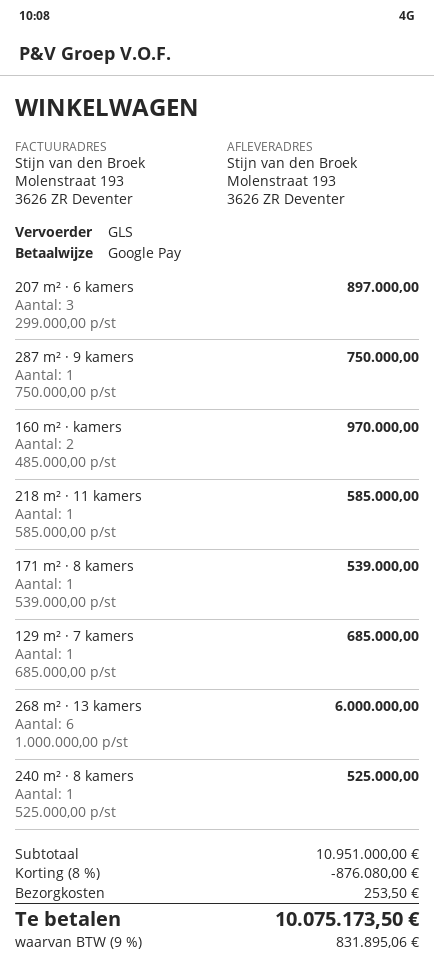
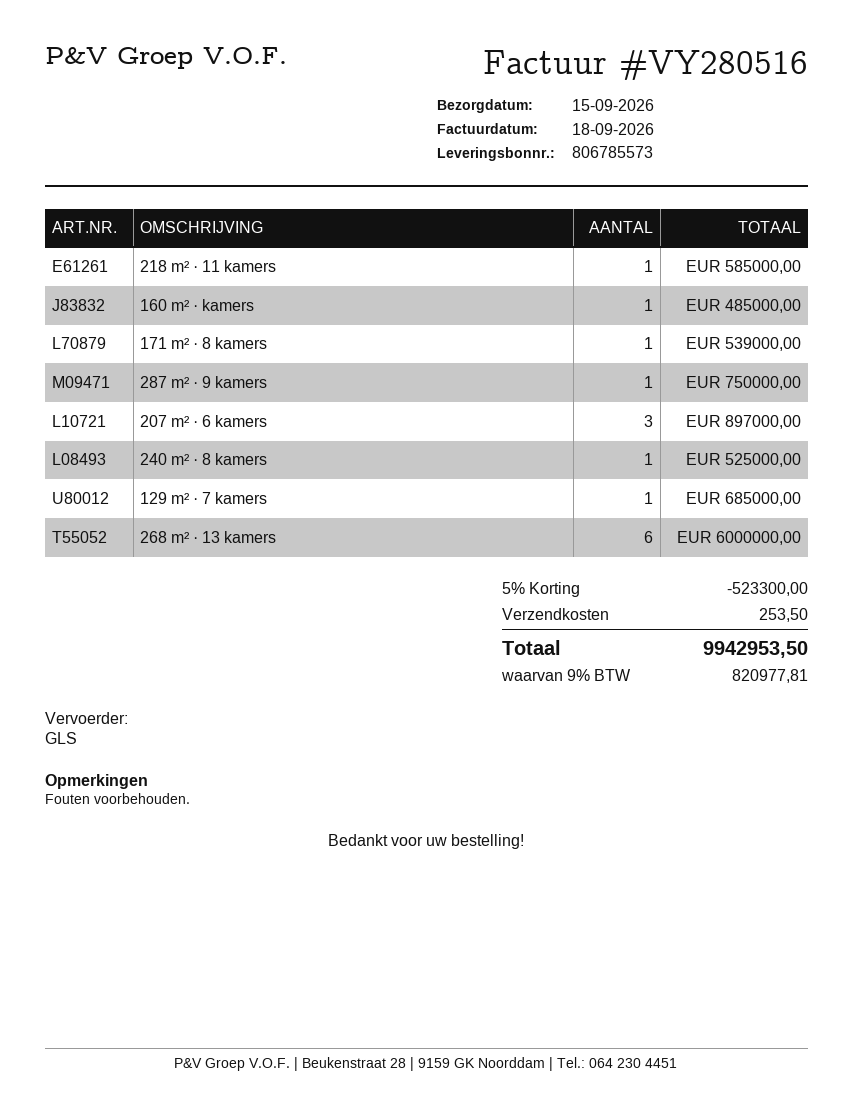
160 m² · kamers: 2 for 970000.00 -> 1 for 485000.00
discount: 8% = 876080.00 -> 5% = 523300.00
tax: 9% = 831895.06 -> 9% = 820977.81
total: 10075173.50 -> 9942953.50

